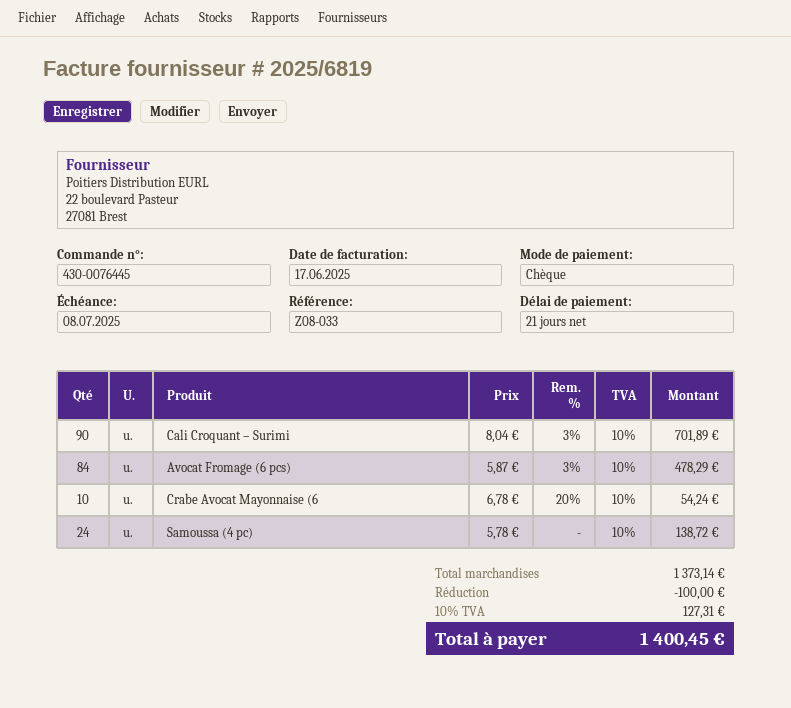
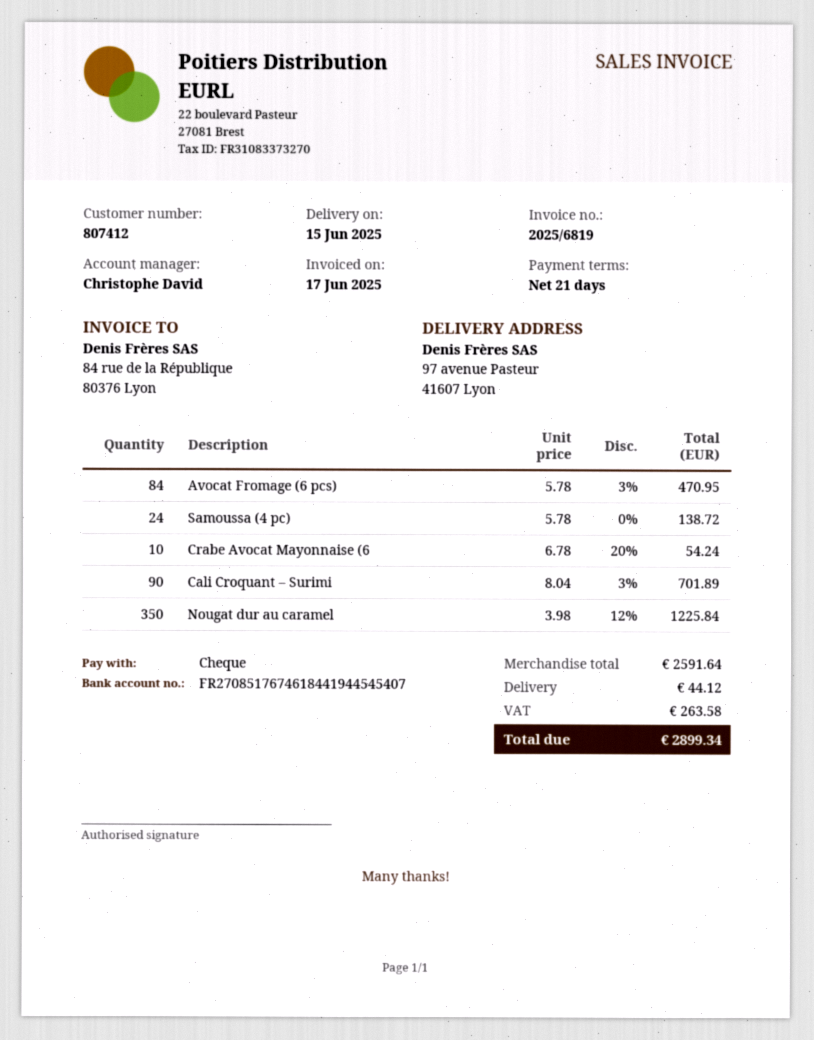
Avocat Fromage (6 pcs): 84 x 5.87 - 3% = 478.29 -> 84 x 5.78 - 3% = 470.95
Nougat dur au caramel: none -> 350 x 3.98 - 12% = 1225.84
subtotal: 1373.14 -> 2591.64
discount: 100.00 -> none
shipping: none -> 44.12
tax: 127.31 -> 263.58
total: 1400.45 -> 2899.34

